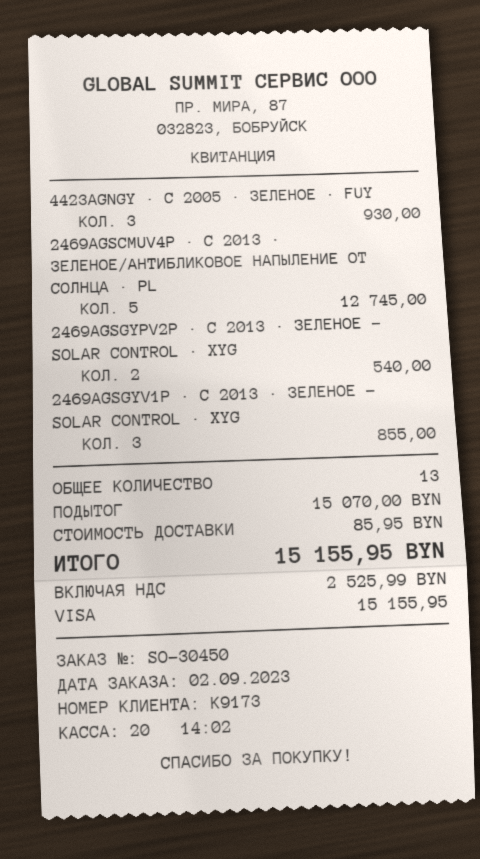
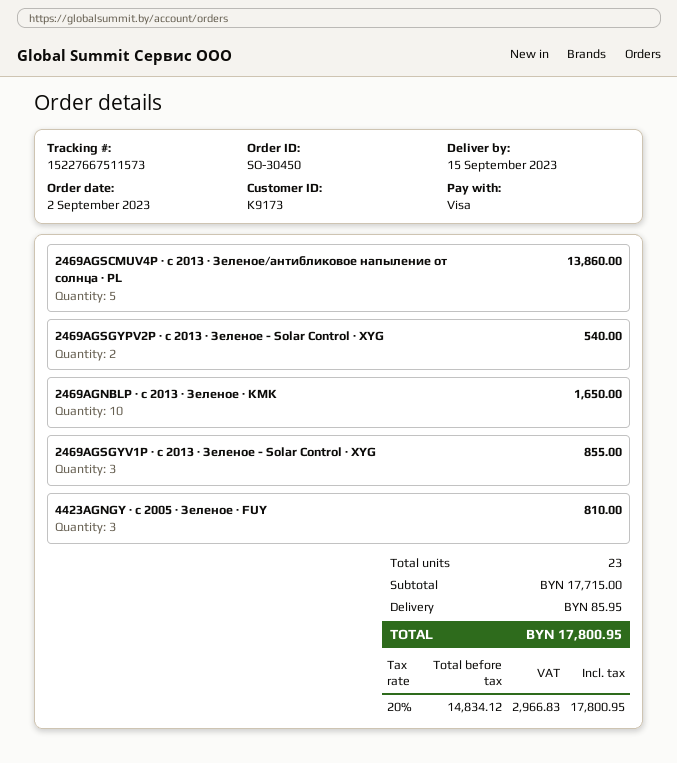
4423AGNGY · С 2005 · ЗЕЛЕНОЕ · FUY: 3 for 930.00 -> 3 for 810.00
2469AGSCMUV4P · С 2013 · ЗЕЛЕНОЕ/АНТИБЛИКОВОЕ НАПЫЛЕНИЕ ОТ СОЛНЦА · PL: 5 for 12745.00 -> 5 for 13860.00
2469AGNBLP · с 2013 · Зеленое · KMK: none -> 10 for 1650.00
total quantity: 13 -> 23
subtotal: 15070.00 -> 17715.00
tax: 2525.99 -> 2966.83
total: 15155.95 -> 17800.95

